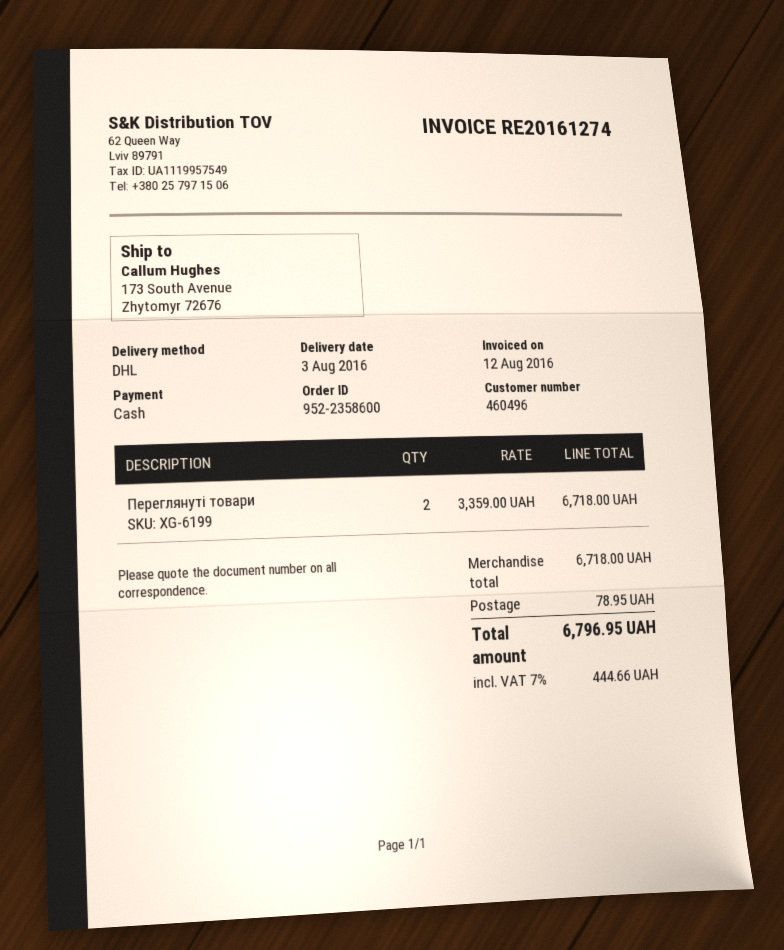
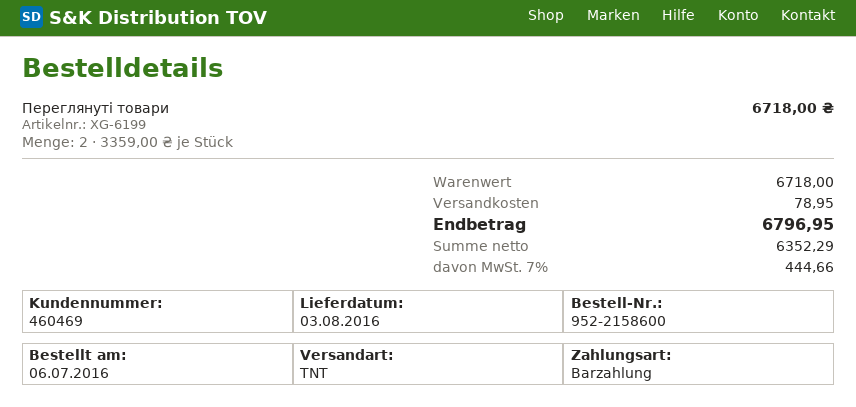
order number: 952-2358600 -> 952-2158600
customer number: 460496 -> 460469
shipping method: DHL -> TNT

